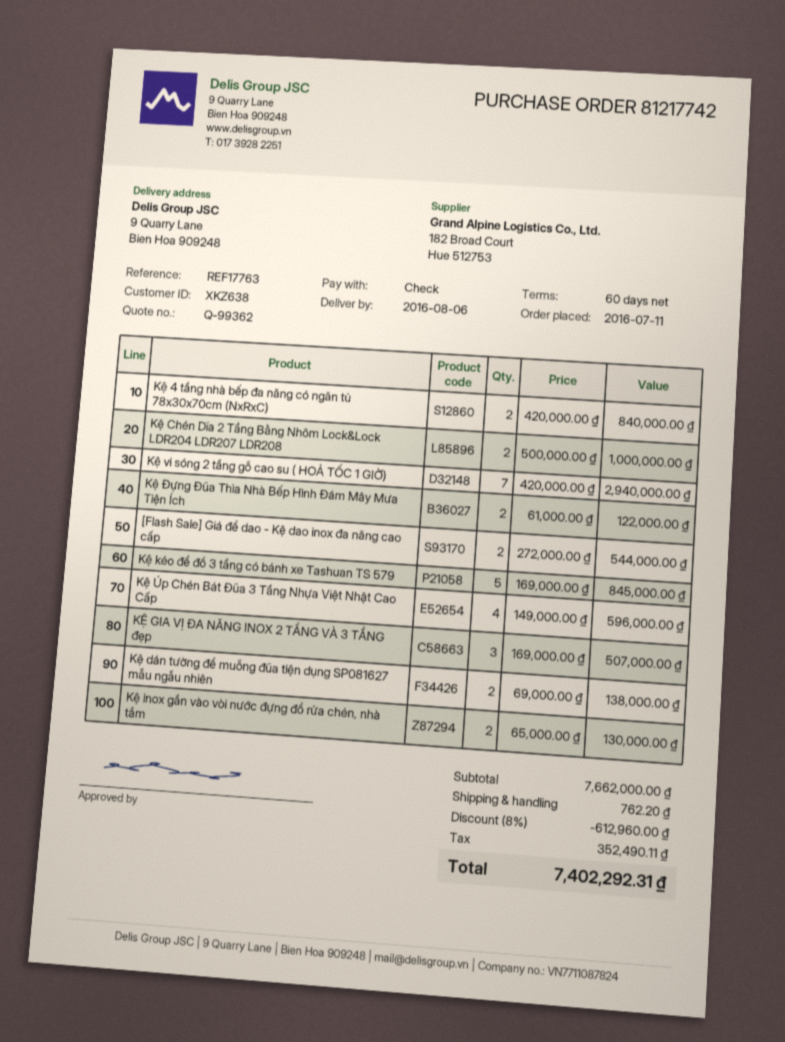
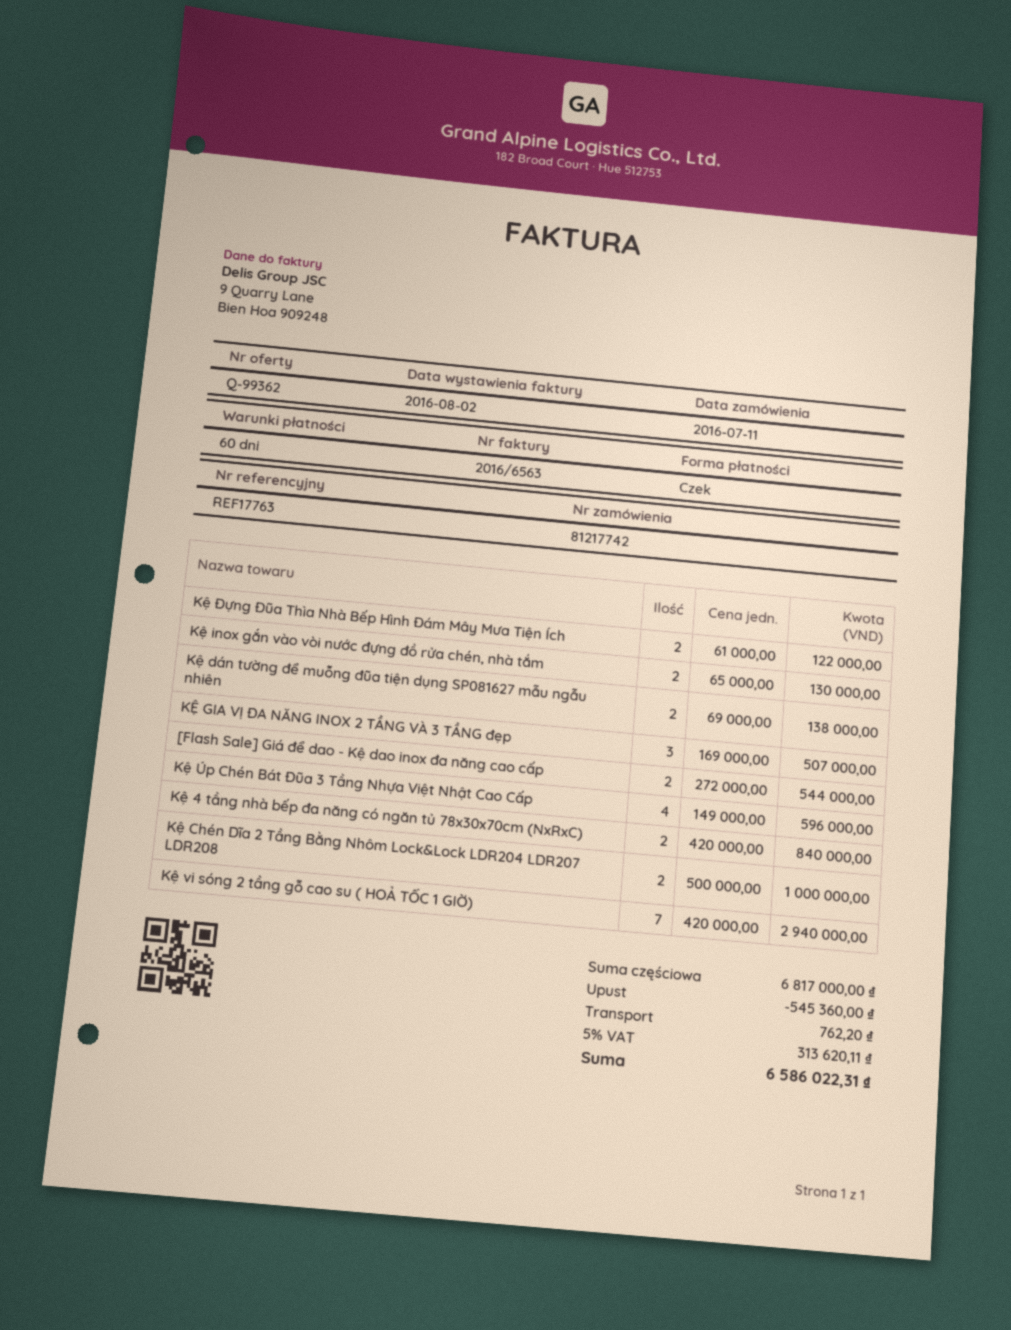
Kệ kéo để đồ 3 tầng có bánh xe Tashuan TS 579: 5 x 169000.00 = 845000.00 -> none
subtotal: 7662000.00 -> 6817000.00
discount: 612960.00 -> 545360.00
tax: 352490.11 -> 313620.11
total: 7402292.31 -> 6586022.31

